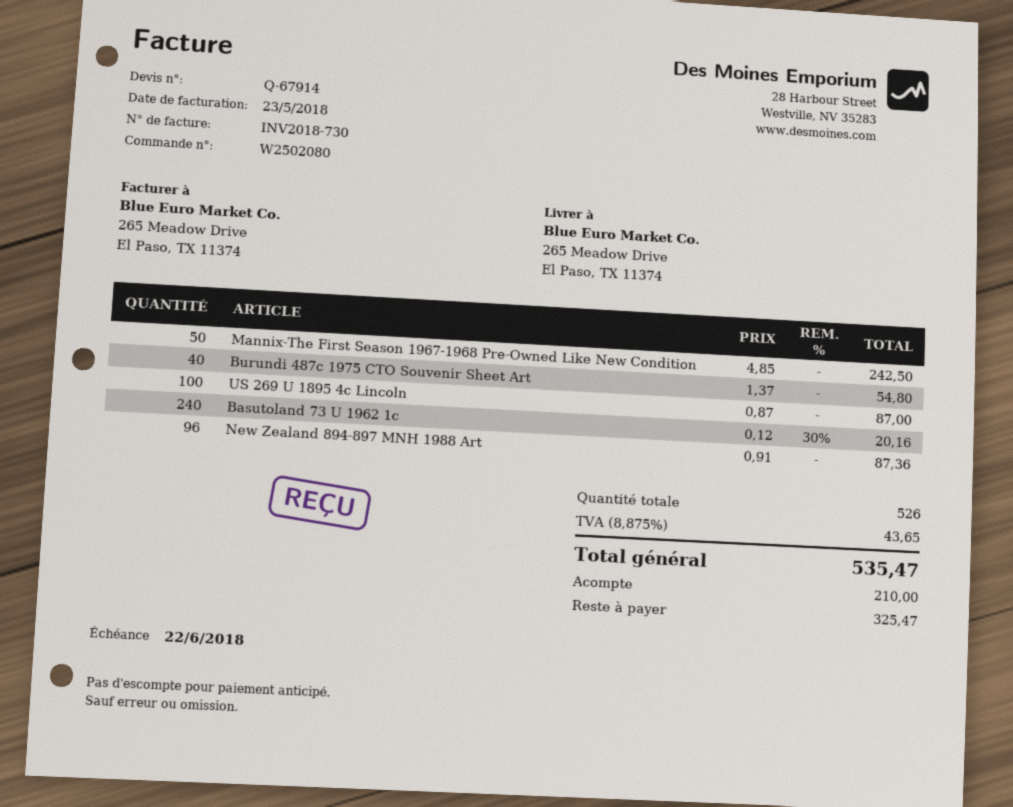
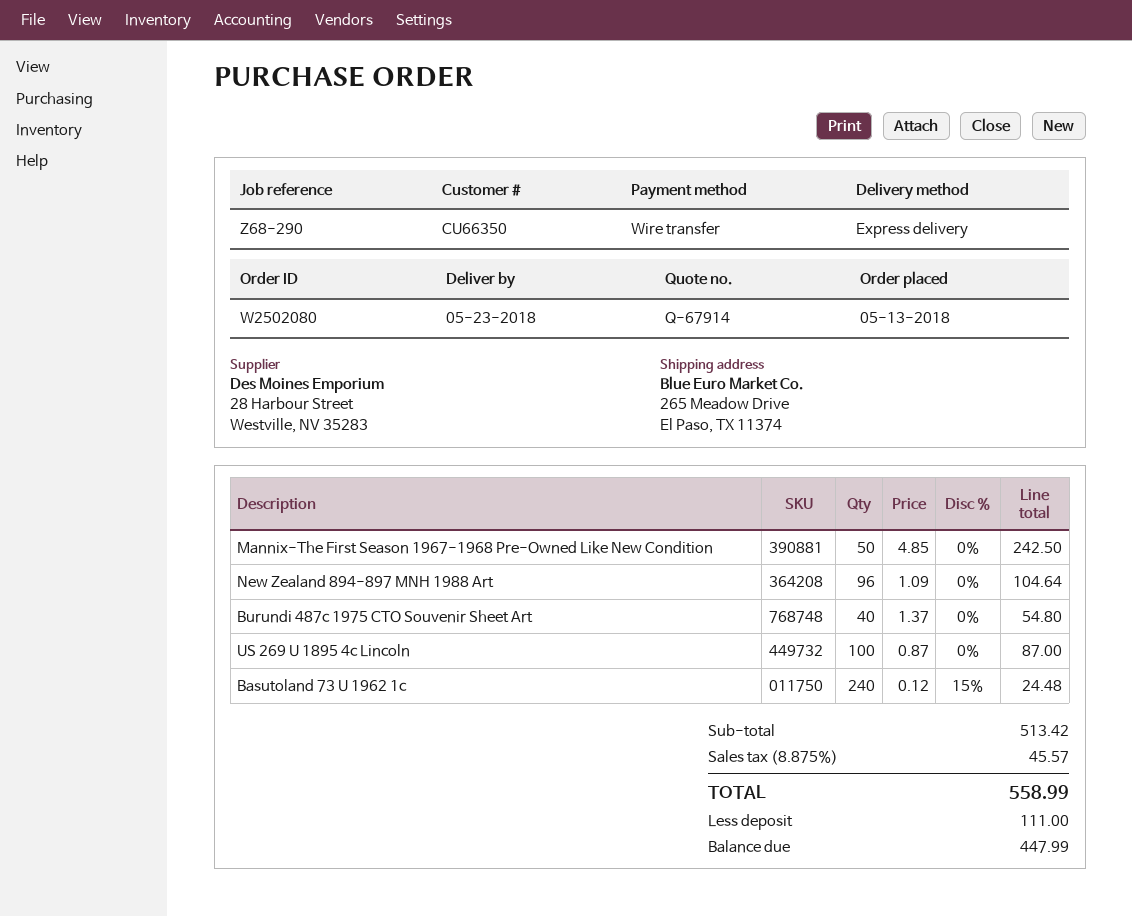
Basutoland 73 U 1962 1c: 240 x 0.12 - 30% = 20.16 -> 240 x 0.12 - 15% = 24.48
New Zealand 894-897 MNH 1988 Art: 96 x 0.91 = 87.36 -> 96 x 1.09 = 104.64
tax: 8.875% = 43.65 -> 8.875% = 45.57
total: 535.47 -> 558.99
deposit: 210.00 -> 111.00
balance: 325.47 -> 447.99

